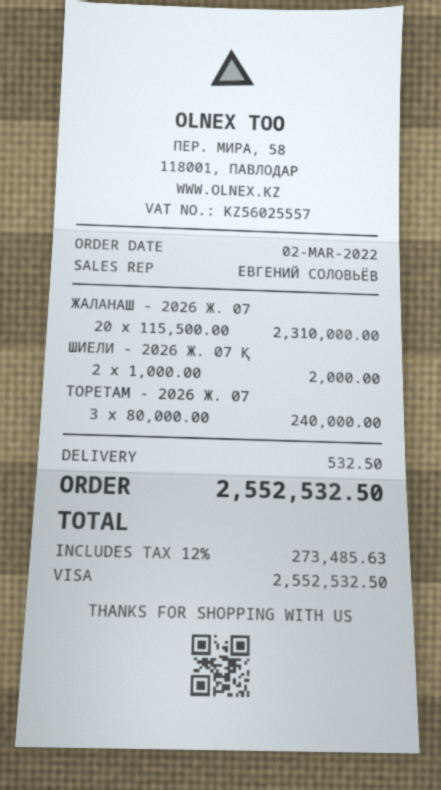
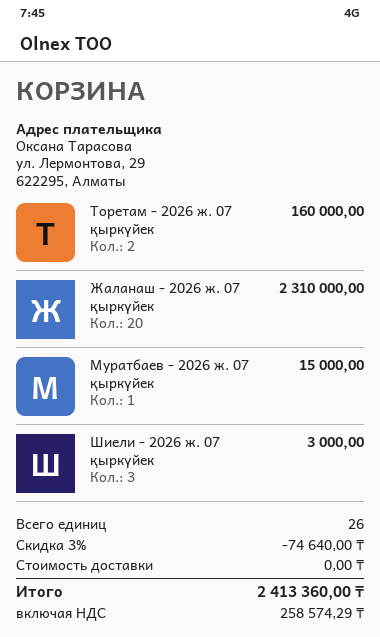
ШИЕЛИ - 2026 Ж. 07 Қ: 2 for 2000.00 -> 3 for 3000.00
ТОРЕТАМ - 2026 Ж. 07: 3 for 240000.00 -> 2 for 160000.00
Муратбаев - 2026 ж. 07 қыркүйек: none -> 1 for 15000.00
discount: none -> 3% = 74640.00
shipping: 532.50 -> 0.00
tax: 273485.63 -> 258574.29
total: 2552532.50 -> 2413360.00

